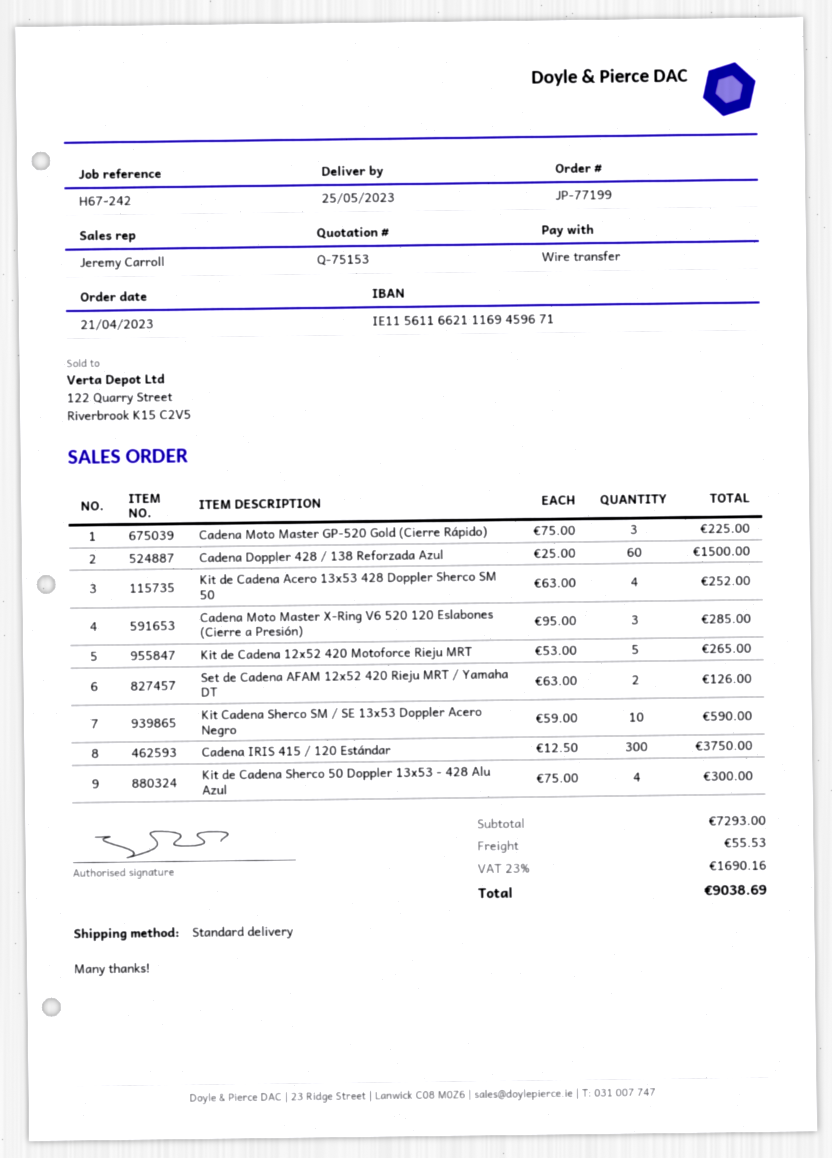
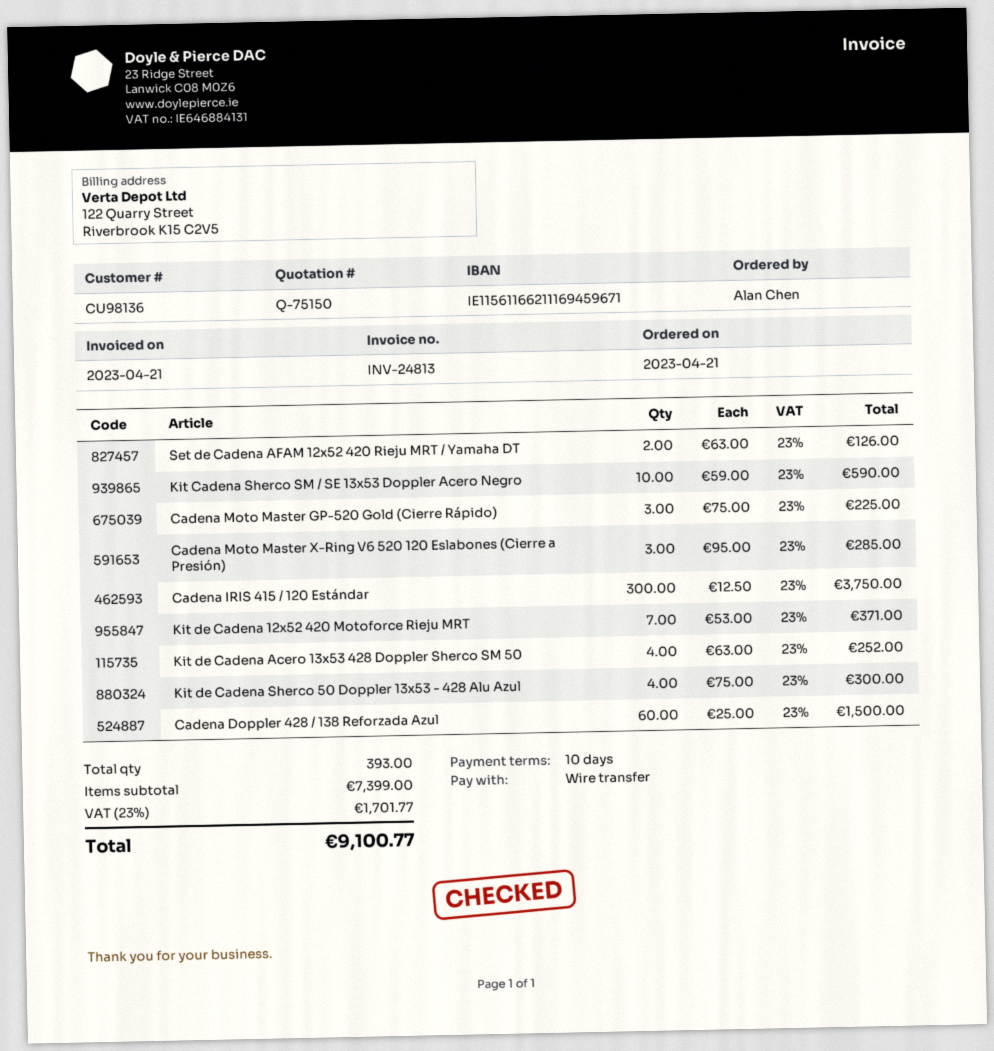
quote number: Q-75153 -> Q-75150
Kit de Cadena 12x52 420 Motoforce Rieju MRT: 5 x 53.00 = 265.00 -> 7 x 53.00 = 371.00
subtotal: 7293.00 -> 7399.00
shipping: 55.53 -> none
tax: 23% = 1690.16 -> 23% = 1701.77
total: 9038.69 -> 9100.77

